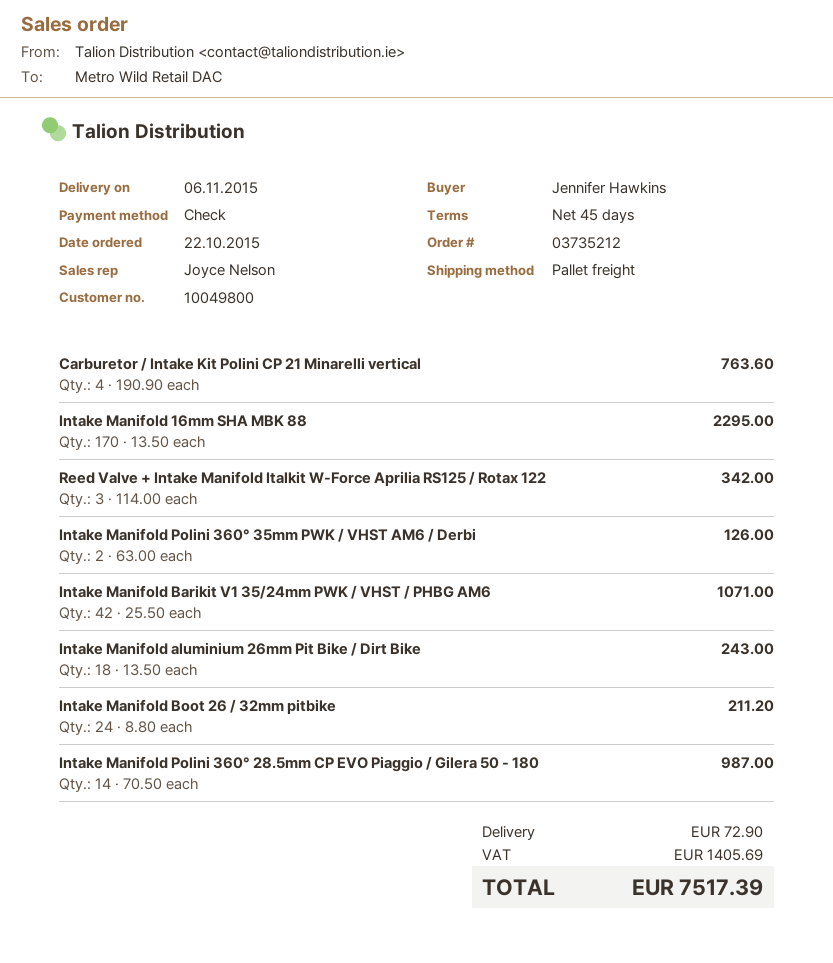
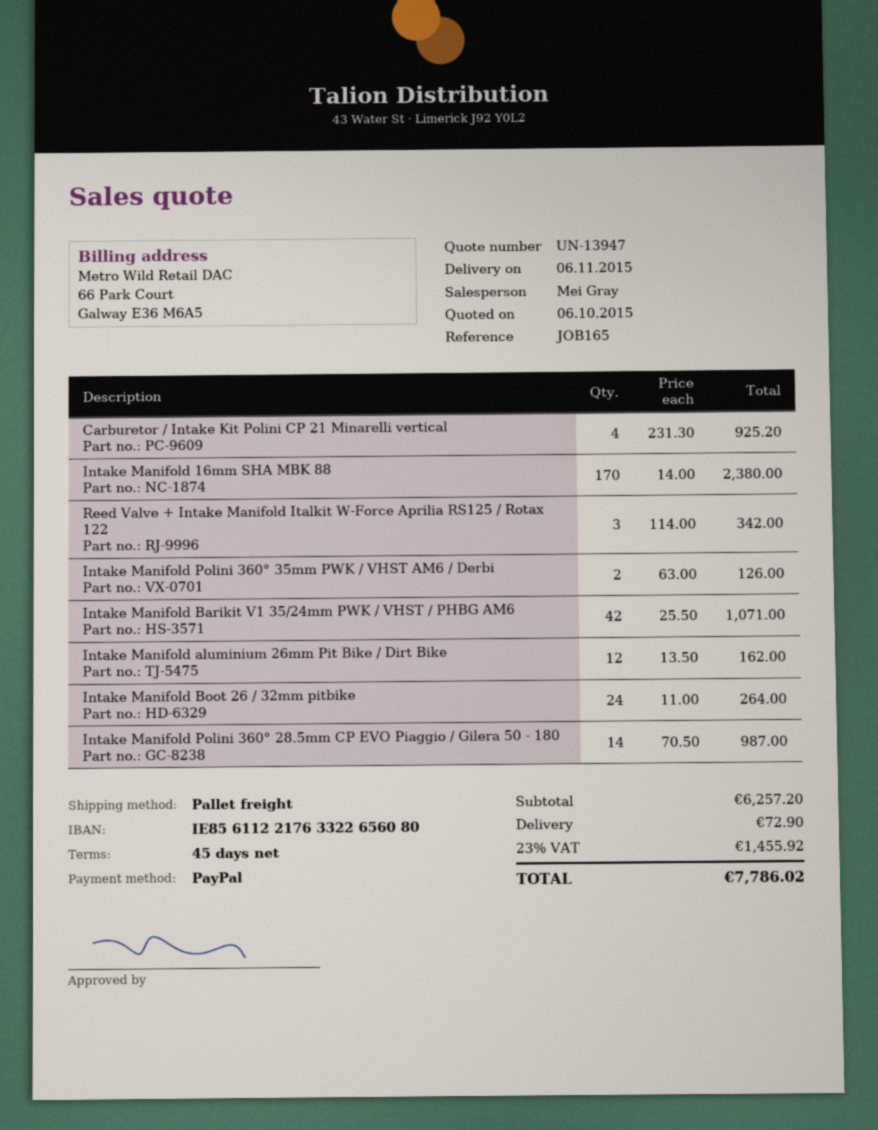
sales rep: Joyce Nelson -> Mei Gray
payment method: cheque -> PayPal
Carburetor / Intake Kit Polini CP 21 Minarelli vertical: 4 x 190.90 = 763.60 -> 4 x 231.30 = 925.20
Intake Manifold 16mm SHA MBK 88: 170 x 13.50 = 2295.00 -> 170 x 14.00 = 2380.00
Intake Manifold aluminium 26mm Pit Bike / Dirt Bike: 18 x 13.50 = 243.00 -> 12 x 13.50 = 162.00
Intake Manifold Boot 26 / 32mm pitbike: 24 x 8.80 = 211.20 -> 24 x 11.00 = 264.00
tax: 1405.69 -> 1455.92
total: 7517.39 -> 7786.02

